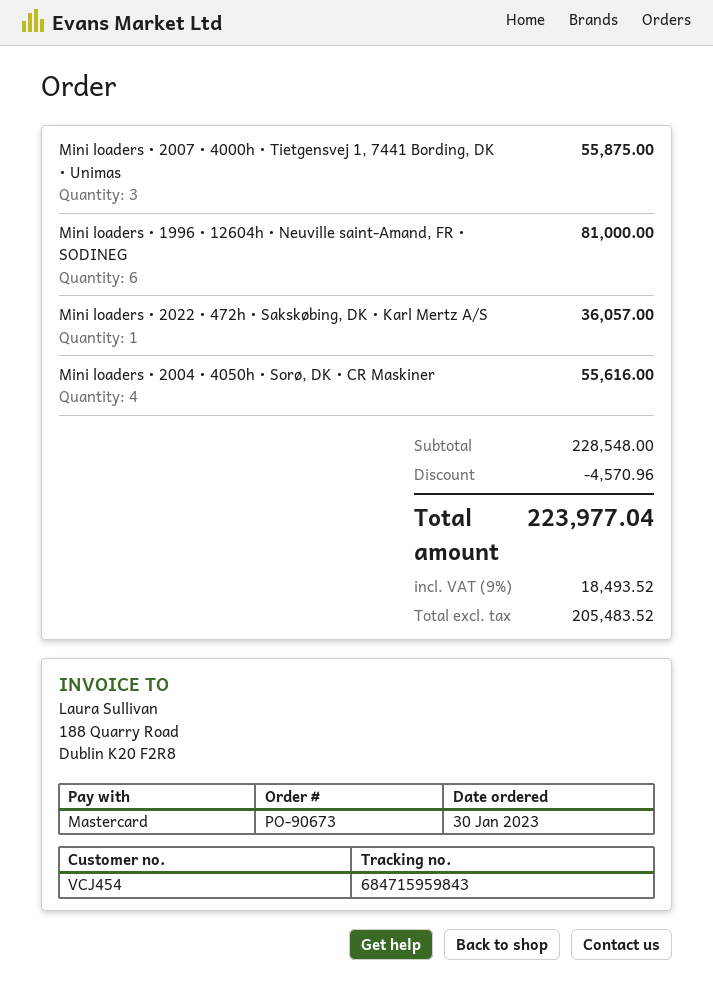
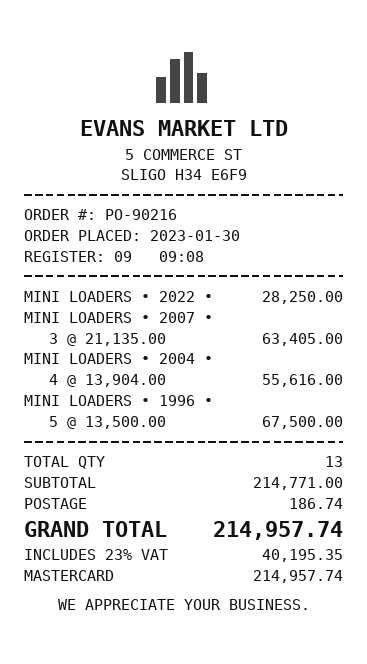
order number: PO-90673 -> PO-90216
Mini loaders • 2007 • 4000h • Tietgensvej 1, 7441 Bording, DK • Unimas: 3 for 55875.00 -> 3 for 63405.00
Mini loaders • 1996 • 12604h • Neuville saint-Amand, FR • SODINEG: 6 for 81000.00 -> 5 for 67500.00
Mini loaders • 2022 • 472h • Sakskøbing, DK • Karl Mertz A/S: 1 for 36057.00 -> 1 for 28250.00
subtotal: 228548.00 -> 214771.00
discount: 4570.96 -> none
shipping: none -> 186.74
tax: 9% = 18493.52 -> 23% = 40195.35
total: 223977.04 -> 214957.74

